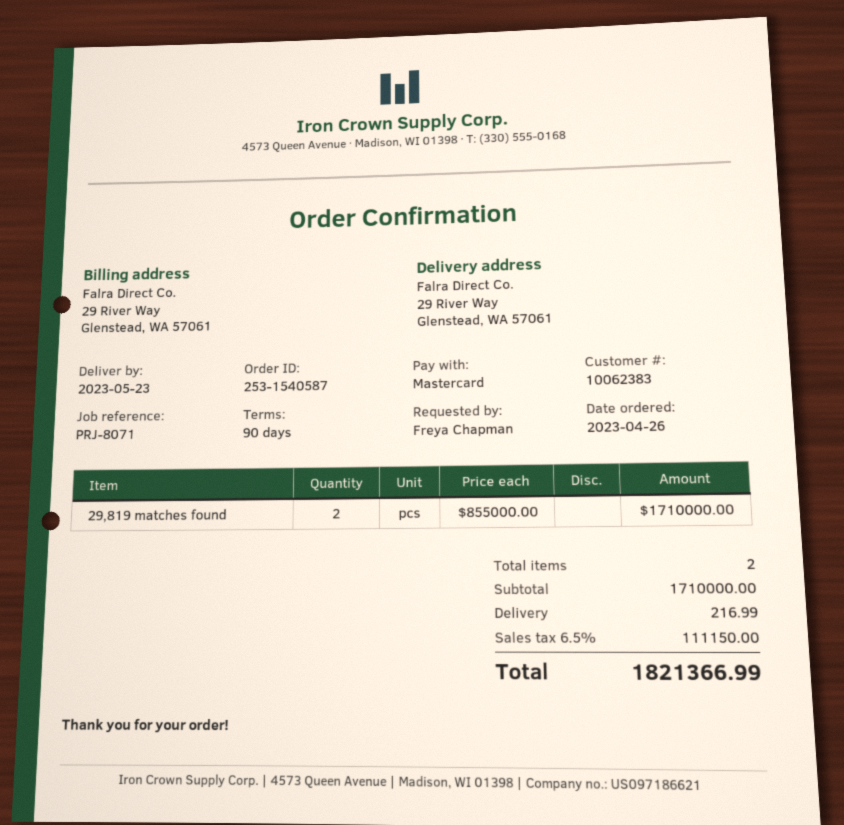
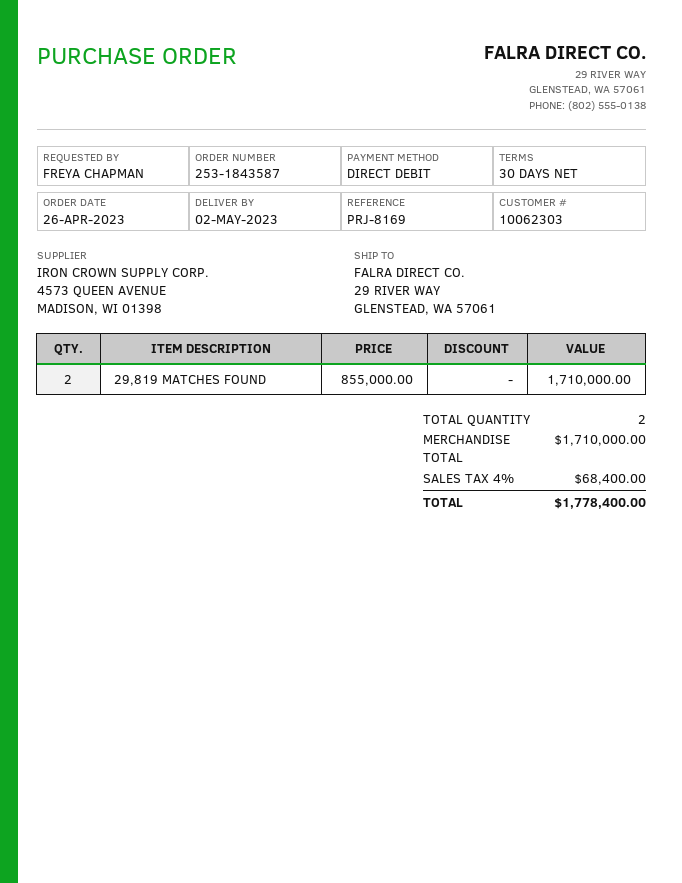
order number: 253-1540587 -> 253-1843587
delivery date: 2023-05-23 -> 2023-05-02
payment terms: 90 days -> 30 days
customer number: 10062383 -> 10062303
reference: PRJ-8071 -> PRJ-8169
payment method: Mastercard -> direct debit
shipping: 216.99 -> none
tax: 6.5% = 111150.00 -> 4% = 68400.00
total: 1821366.99 -> 1778400.00

